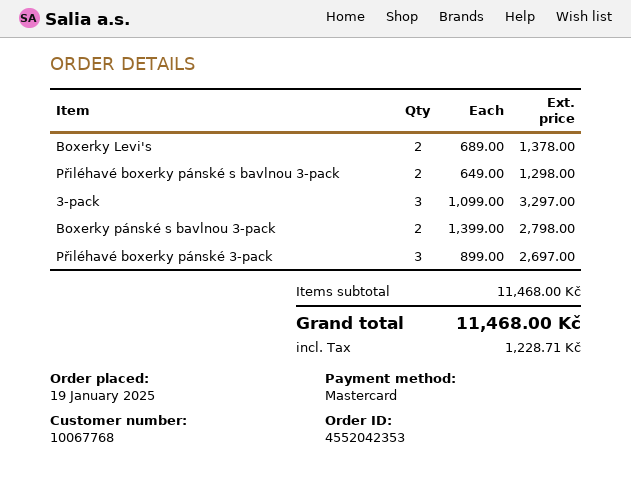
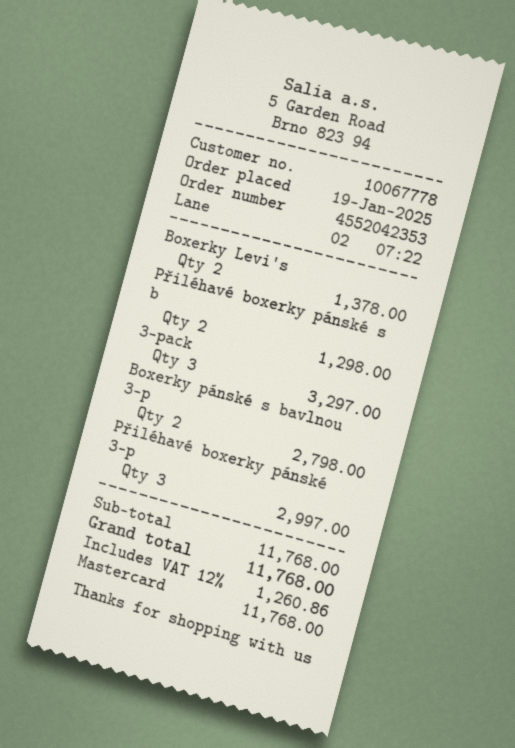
customer number: 10067768 -> 10067778
Přiléhavé boxerky pánské 3-pack: 3 for 2697.00 -> 3 for 2997.00
subtotal: 11468.00 -> 11768.00
tax: 1228.71 -> 1260.86
total: 11468.00 -> 11768.00

